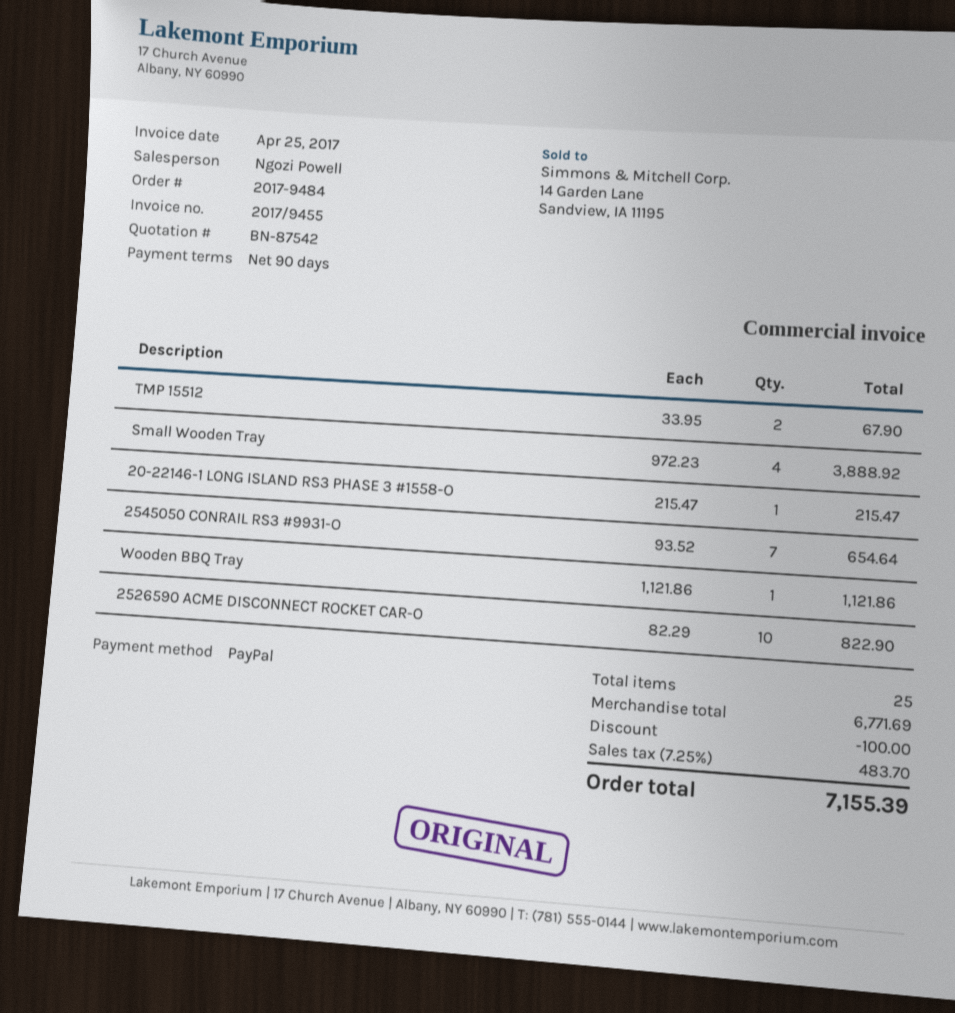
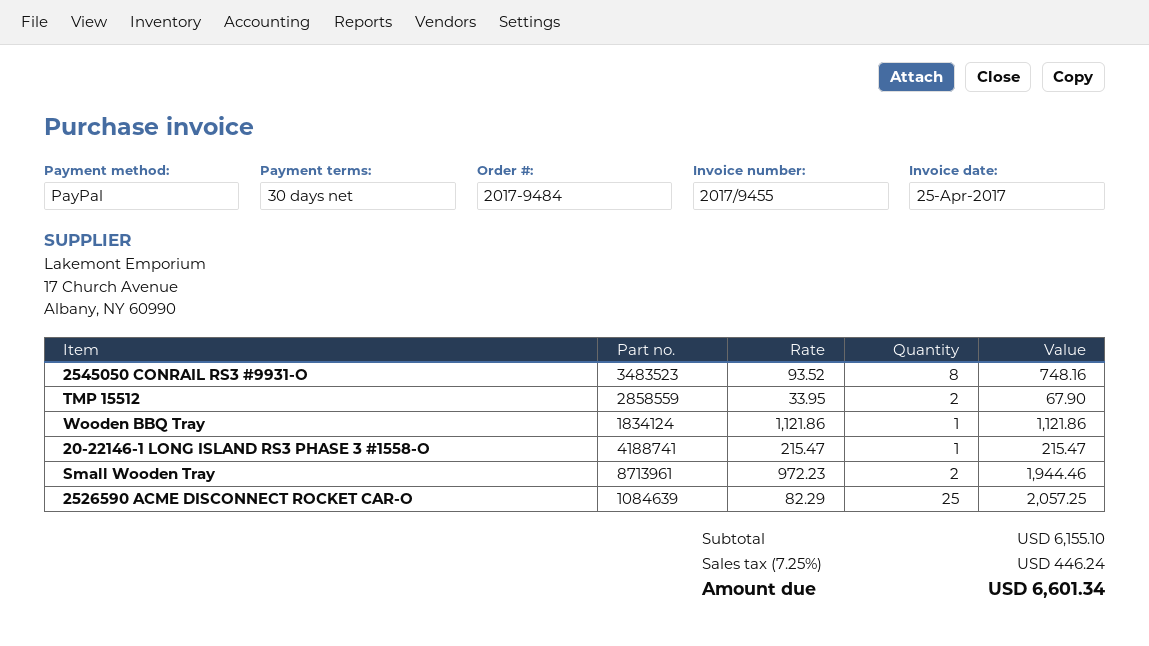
payment terms: 90 days -> 30 days
Small Wooden Tray: 4 x 972.23 = 3888.92 -> 2 x 972.23 = 1944.46
2545050 CONRAIL RS3 #9931-O: 7 x 93.52 = 654.64 -> 8 x 93.52 = 748.16
2526590 ACME DISCONNECT ROCKET CAR-O: 10 x 82.29 = 822.90 -> 25 x 82.29 = 2057.25
subtotal: 6771.69 -> 6155.10
discount: 100.00 -> none
tax: 7.25% = 483.70 -> 7.25% = 446.24
total: 7155.39 -> 6601.34

